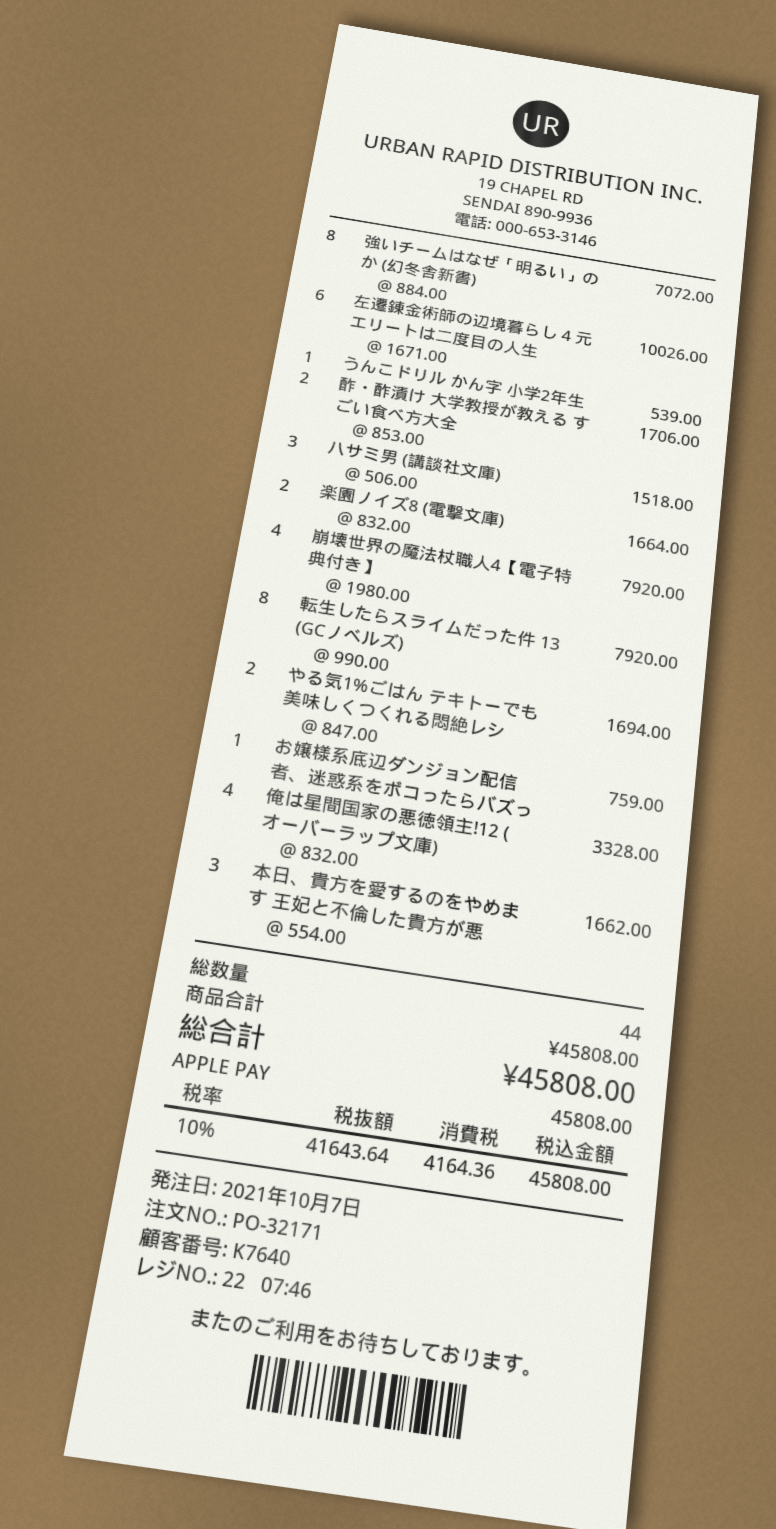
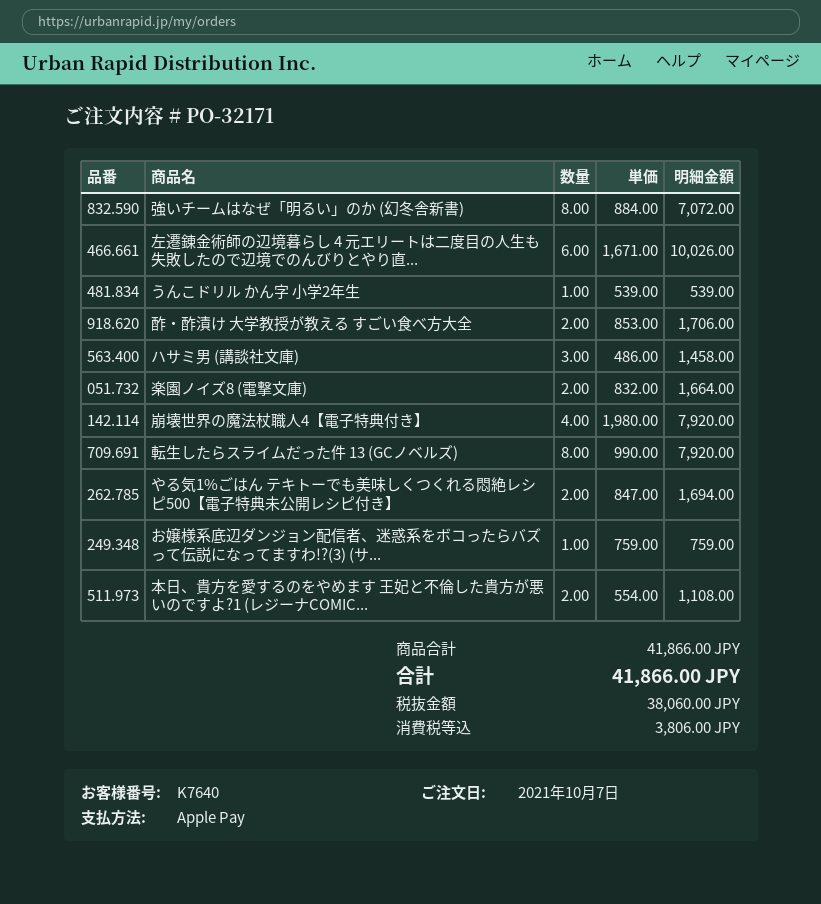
ハサミ男 (講談社文庫): 3 x 506.00 = 1518.00 -> 3 x 486.00 = 1458.00
俺は星間国家の悪徳領主!12 (オーバーラップ文庫): 4 x 832.00 = 3328.00 -> none
本日、貴方を愛するのをやめます 王妃と不倫した貴方が悪: 3 x 554.00 = 1662.00 -> 2 x 554.00 = 1108.00
subtotal: 45808.00 -> 41866.00
net: 41643.64 -> 38060.00
tax: 4164.36 -> 3806.00
total: 45808.00 -> 41866.00

